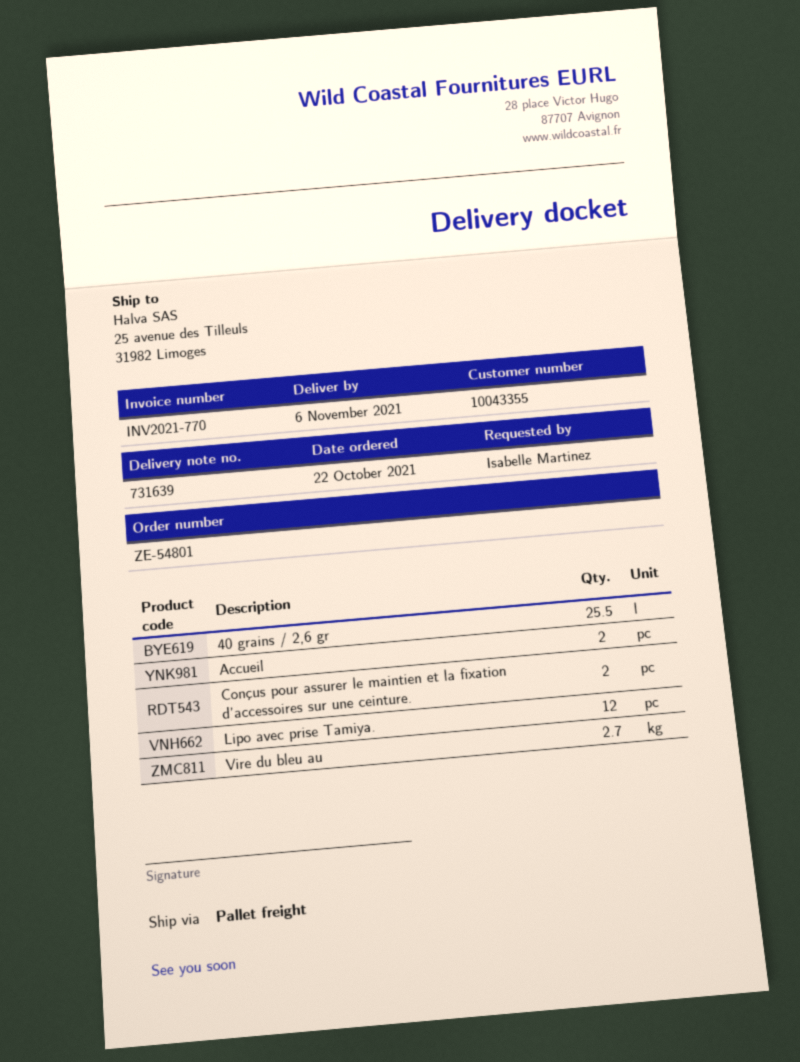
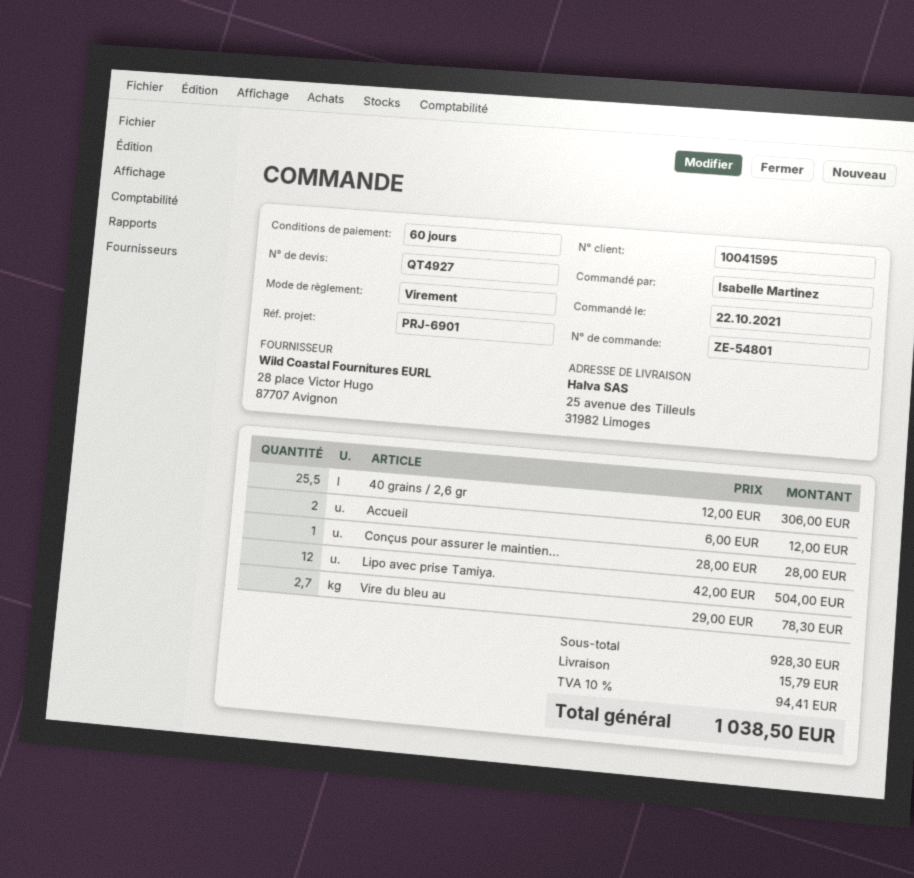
customer number: 10043355 -> 10041595
Conçus pour assurer le maintien et la fixation d’accessoires sur une ceinture.: 2 -> 1

